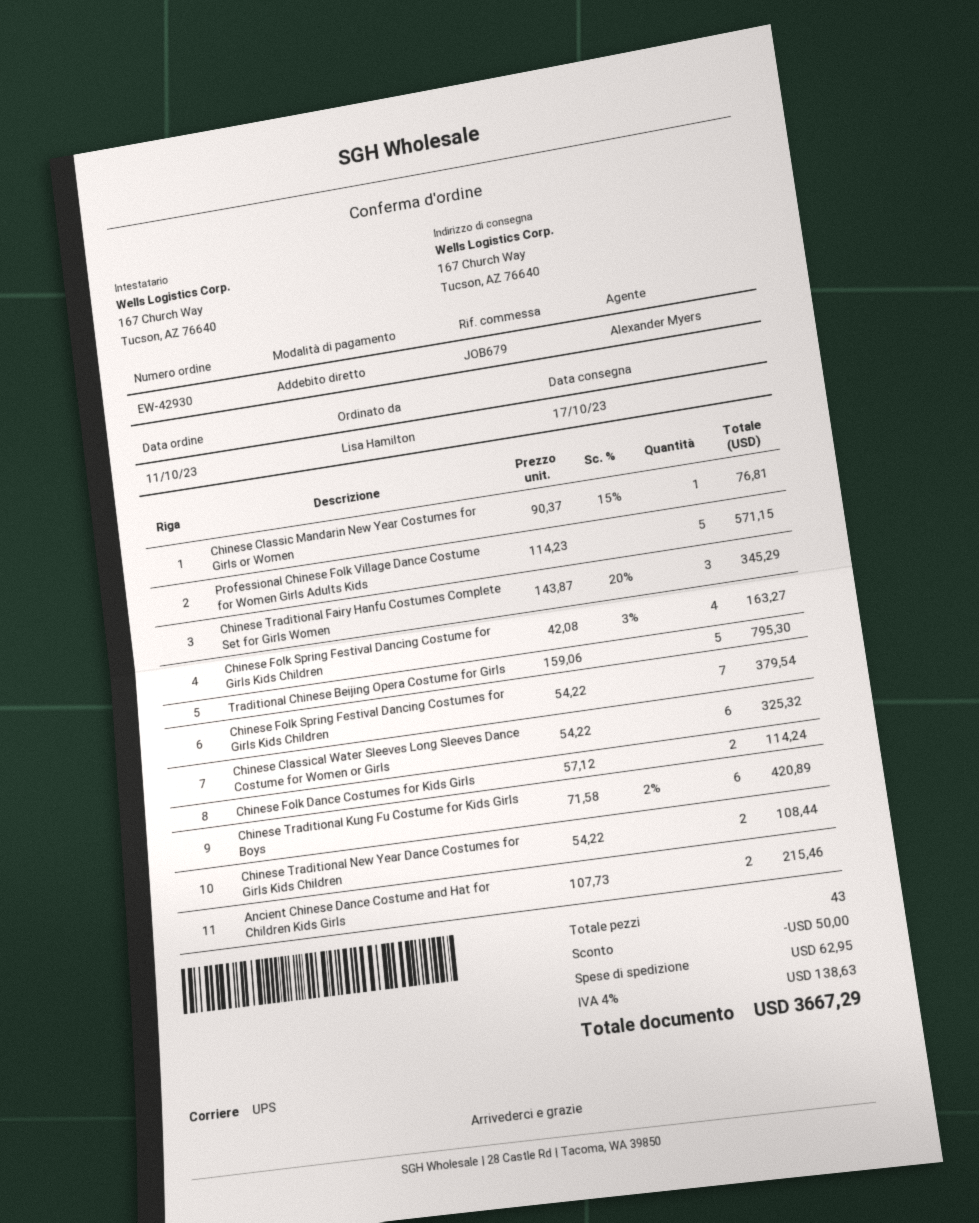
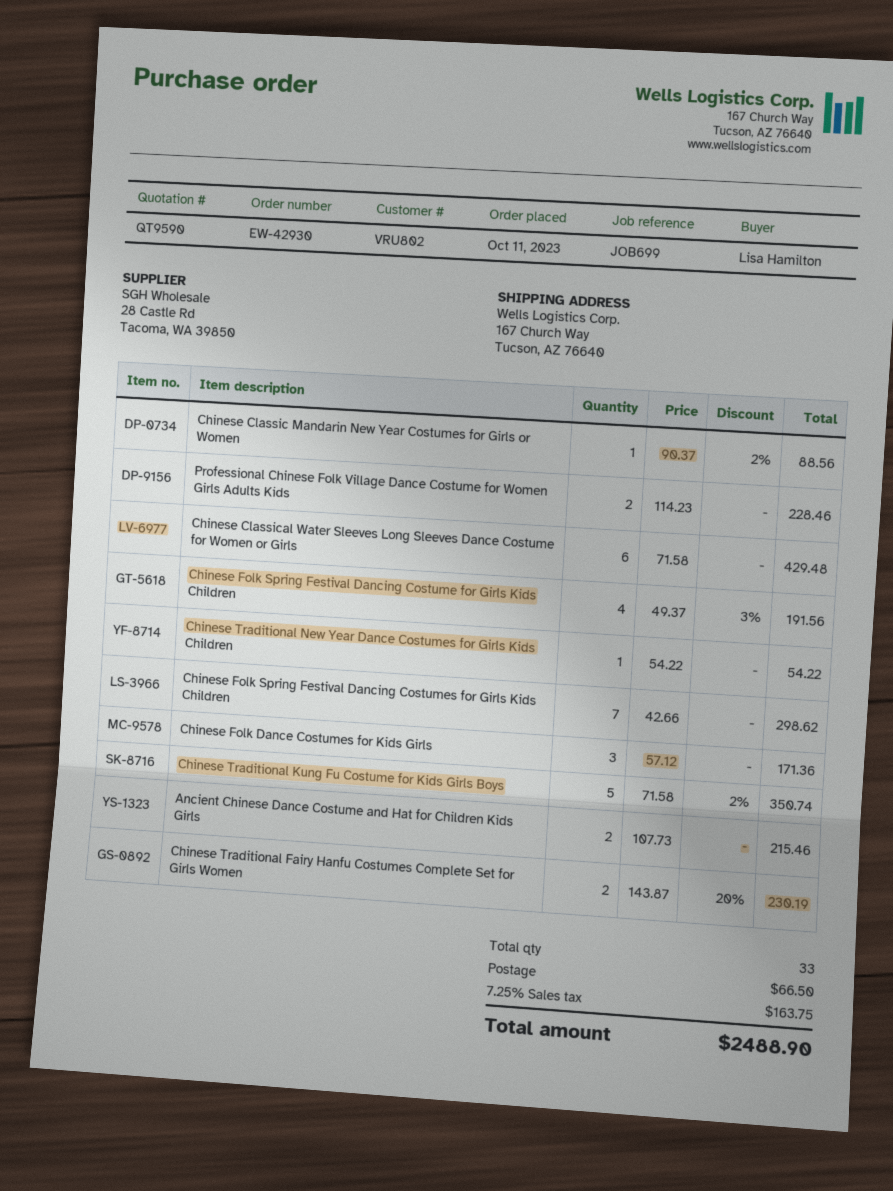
reference: JOB679 -> JOB699
Chinese Classic Mandarin New Year Costumes for Girls or Women: 1 x 90.37 - 15% = 76.81 -> 1 x 90.37 - 2% = 88.56
Professional Chinese Folk Village Dance Costume for Women Girls Adults Kids: 5 x 114.23 = 571.15 -> 2 x 114.23 = 228.46
Chinese Traditional Fairy Hanfu Costumes Complete Set for Girls Women: 3 x 143.87 - 20% = 345.29 -> 2 x 143.87 - 20% = 230.19
Chinese Folk Spring Festival Dancing Costume for Girls Kids Children: 4 x 42.08 - 3% = 163.27 -> 4 x 49.37 - 3% = 191.56
Traditional Chinese Beijing Opera Costume for Girls: 5 x 159.06 = 795.30 -> none
Chinese Folk Spring Festival Dancing Costumes for Girls Kids Children: 7 x 54.22 = 379.54 -> 7 x 42.66 = 298.62
Chinese Classical Water Sleeves Long Sleeves Dance Costume for Women or Girls: 6 x 54.22 = 325.32 -> 6 x 71.58 = 429.48
Chinese Folk Dance Costumes for Kids Girls: 2 x 57.12 = 114.24 -> 3 x 57.12 = 171.36
Chinese Traditional Kung Fu Costume for Kids Girls Boys: 6 x 71.58 - 2% = 420.89 -> 5 x 71.58 - 2% = 350.74
Chinese Traditional New Year Dance Costumes for Girls Kids Children: 2 x 54.22 = 108.44 -> 1 x 54.22 = 54.22
total quantity: 43 -> 33
discount: 50.00 -> none
shipping: 62.95 -> 66.50
tax: 4% = 138.63 -> 7.25% = 163.75
total: 3667.29 -> 2488.90

